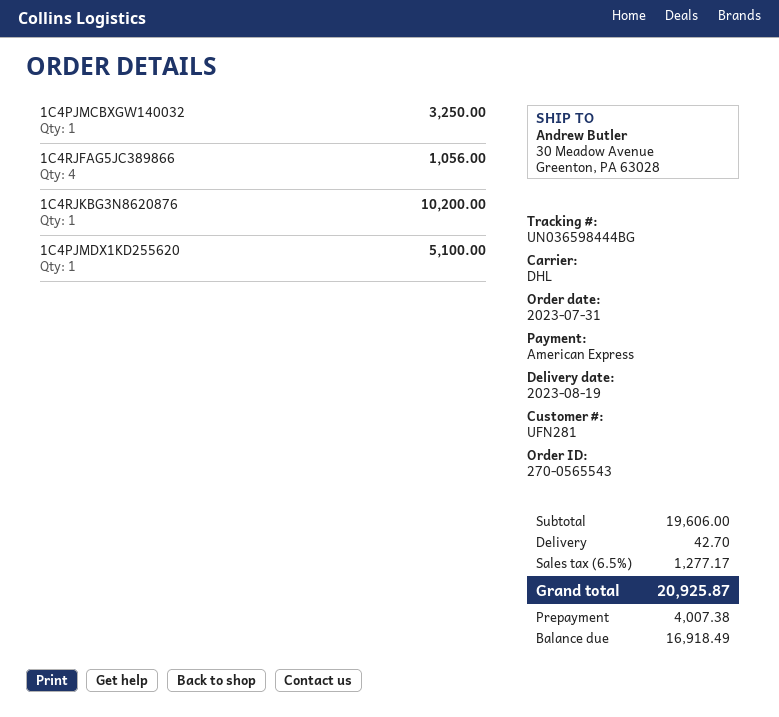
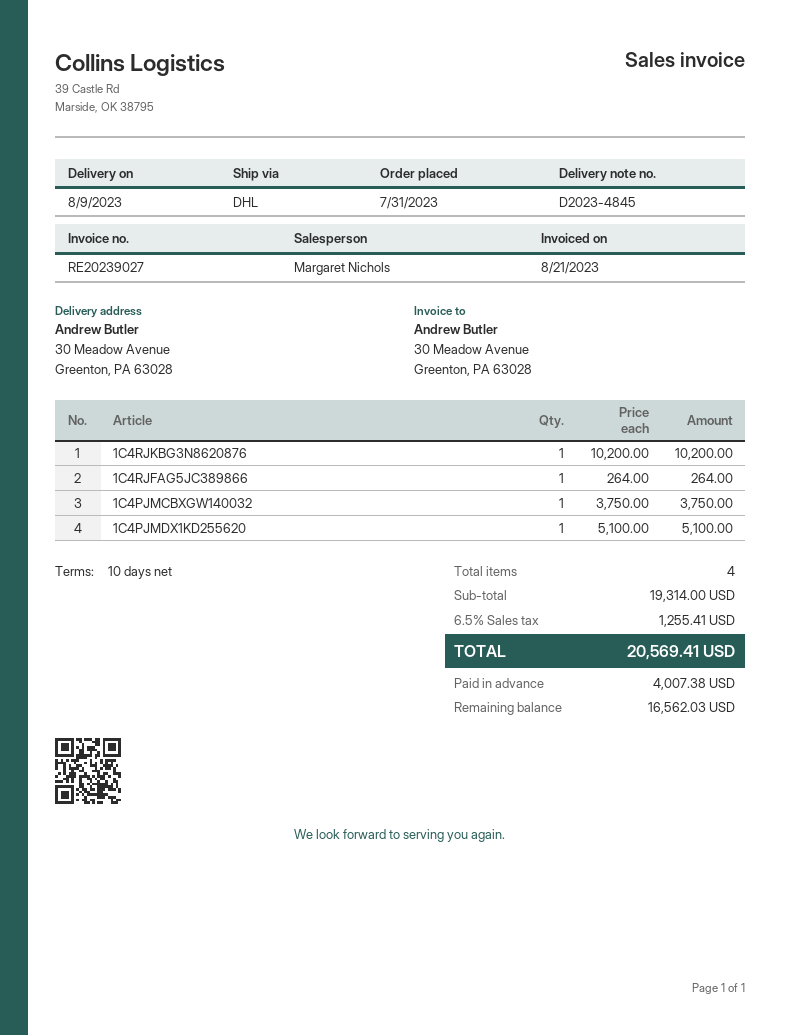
delivery date: 2023-08-19 -> 2023-08-09
1C4PJMCBXGW140032: 1 for 3250.00 -> 1 for 3750.00
1C4RJFAG5JC389866: 4 for 1056.00 -> 1 for 264.00
subtotal: 19606.00 -> 19314.00
shipping: 42.70 -> none
tax: 6.5% = 1277.17 -> 6.5% = 1255.41
total: 20925.87 -> 20569.41
balance: 16918.49 -> 16562.03

